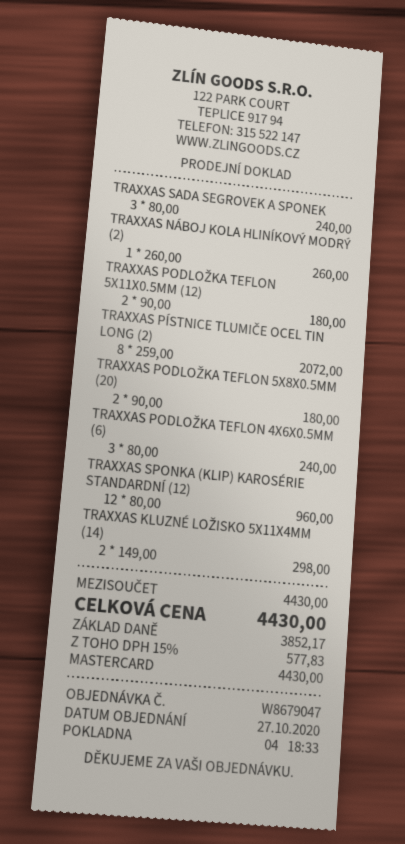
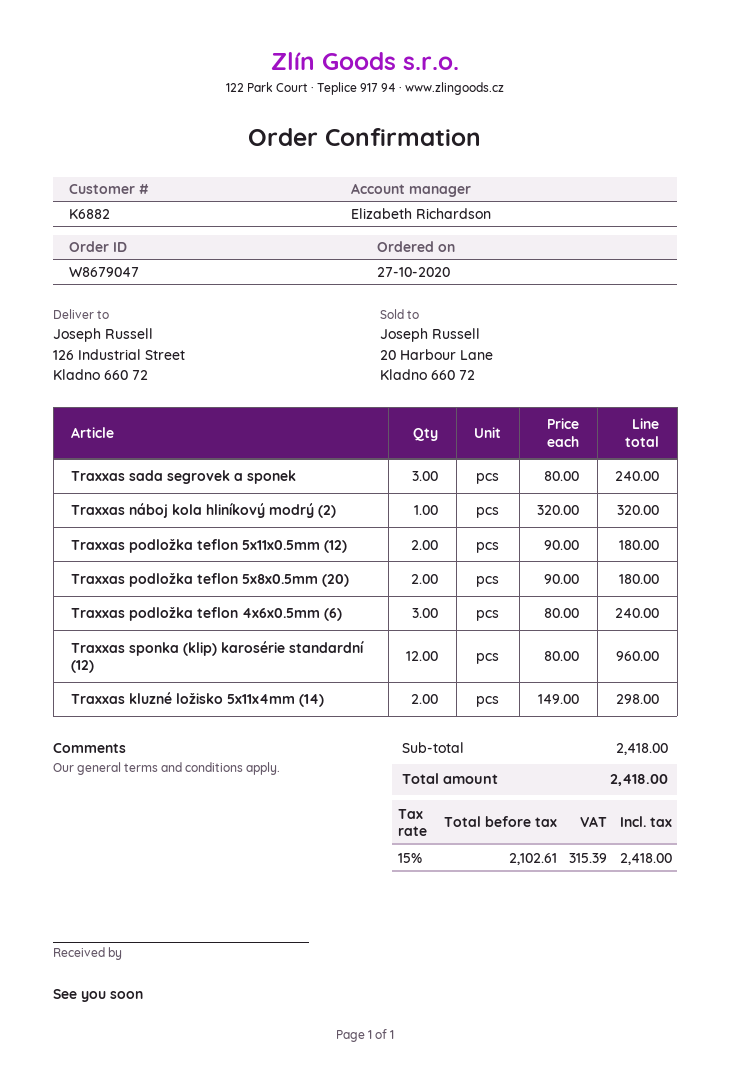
TRAXXAS NÁBOJ KOLA HLINÍKOVÝ MODRÝ (2): 1 x 260.00 = 260.00 -> 1 x 320.00 = 320.00
TRAXXAS PÍSTNICE TLUMIČE OCEL TIN LONG (2): 8 x 259.00 = 2072.00 -> none
subtotal: 4430.00 -> 2418.00
net: 3852.17 -> 2102.61
tax: 15% = 577.83 -> 15% = 315.39
total: 4430.00 -> 2418.00

